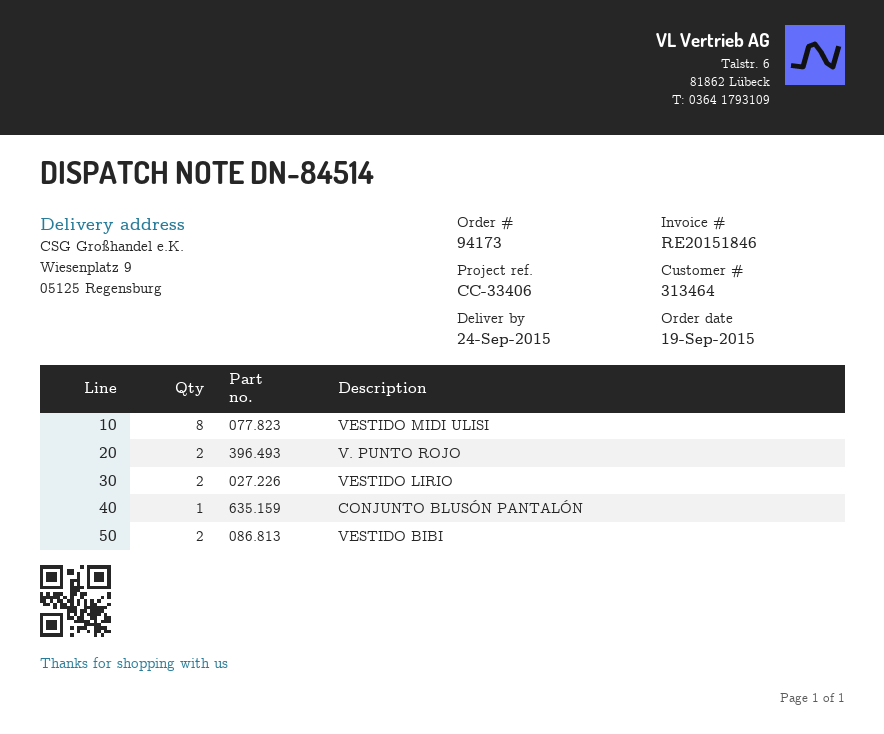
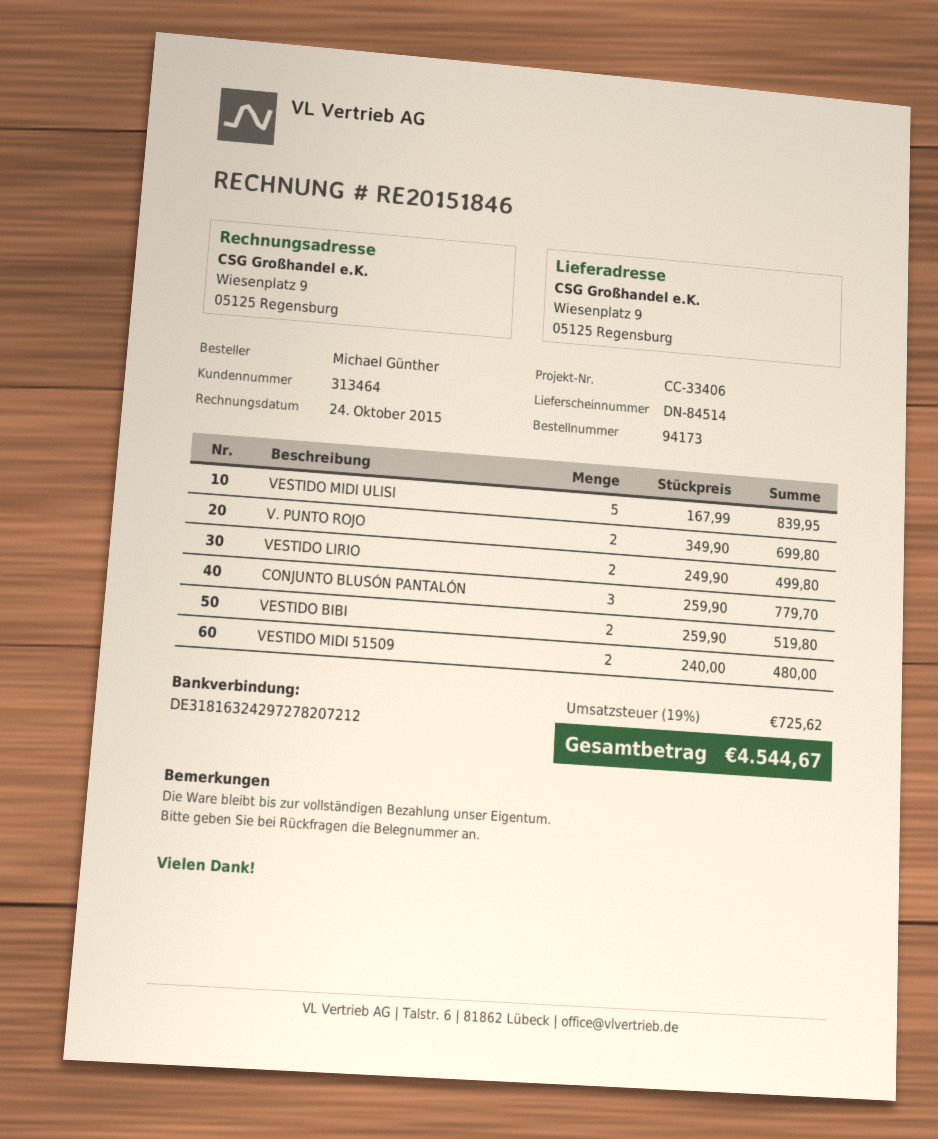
VESTIDO MIDI ULISI: 8 -> 5
CONJUNTO BLUSÓN PANTALÓN: 1 -> 3
VESTIDO MIDI 51509: none -> 2

